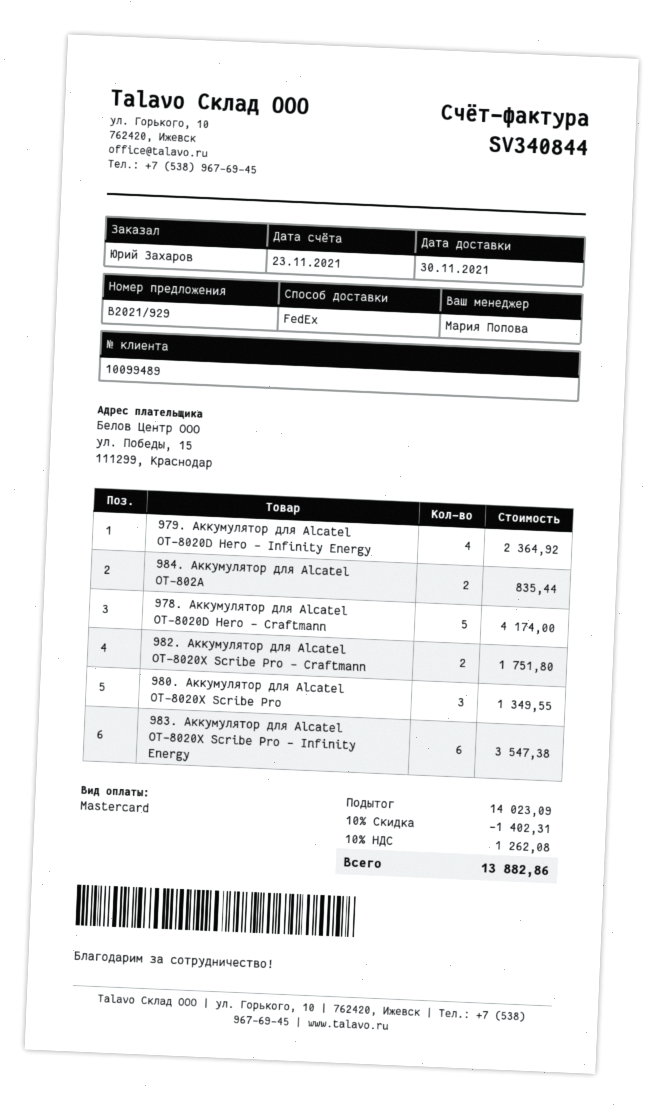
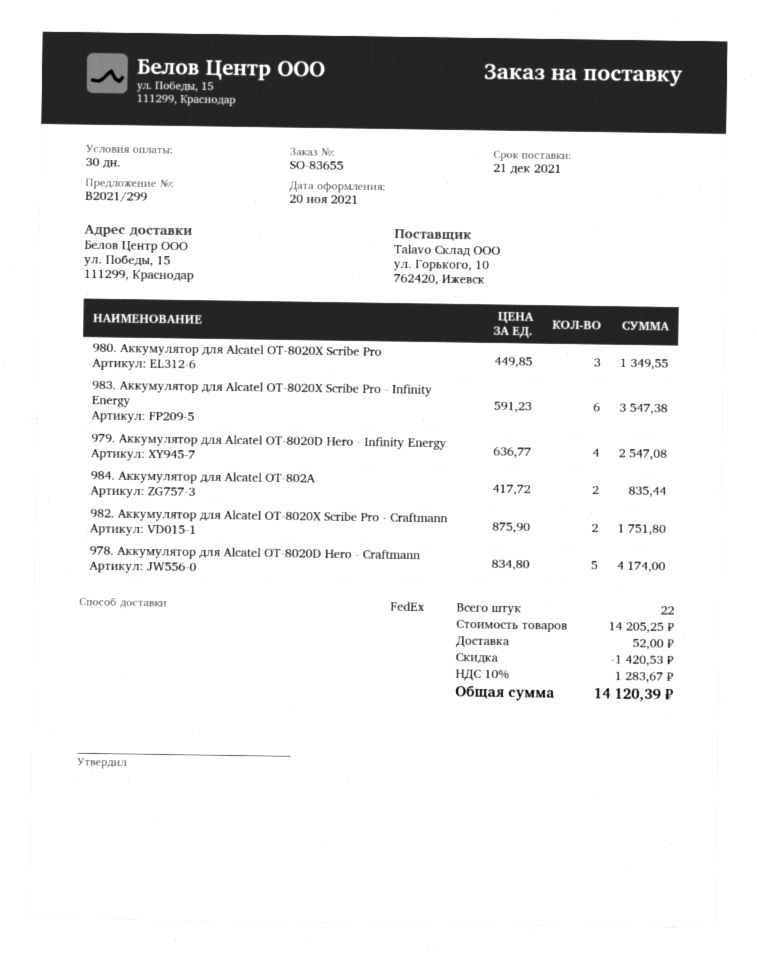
quote number: B2021/929 -> B2021/299
delivery date: 2021-11-30 -> 2021-12-21
979. Аккумулятор для Alcatel OT-8020D Hero - Infinity Energy: 4 for 2364.92 -> 4 for 2547.08
subtotal: 14023.09 -> 14205.25
discount: 1402.31 -> 1420.53
shipping: none -> 52.00
tax: 10% = 1262.08 -> 10% = 1283.67
total: 13882.86 -> 14120.39

